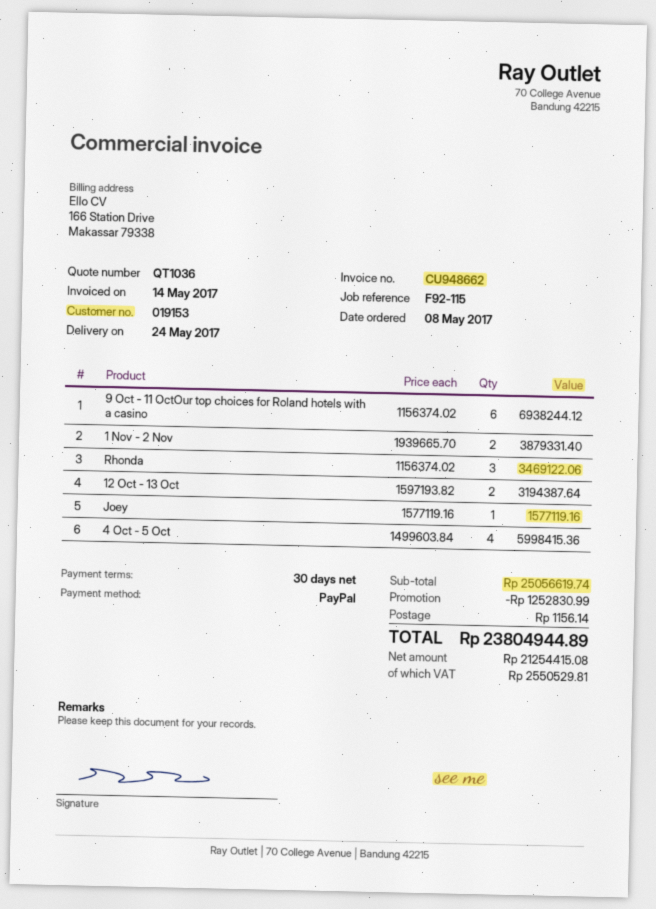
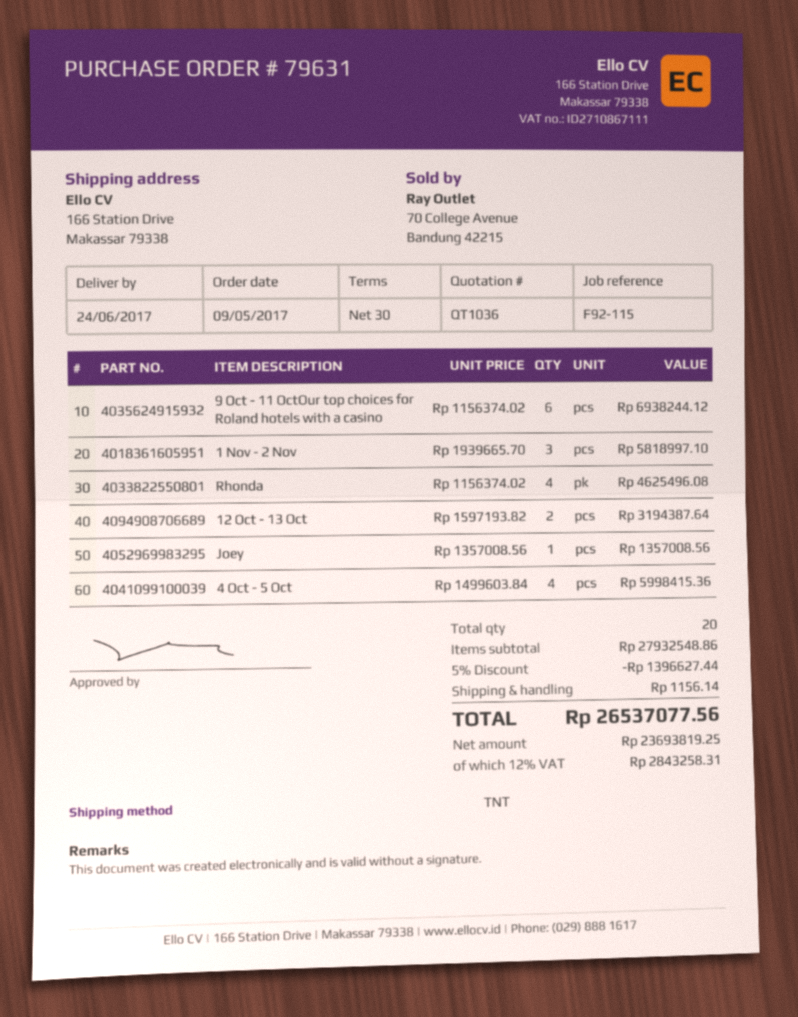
order date: 2017-05-08 -> 2017-05-09
delivery date: 2017-05-24 -> 2017-06-24
1 Nov - 2 Nov: 2 x 1939665.70 = 3879331.40 -> 3 x 1939665.70 = 5818997.10
Rhonda: 3 x 1156374.02 = 3469122.06 -> 4 x 1156374.02 = 4625496.08
Joey: 1 x 1577119.16 = 1577119.16 -> 1 x 1357008.56 = 1357008.56
subtotal: 25056619.74 -> 27932548.86
discount: 1252830.99 -> 1396627.44
net: 21254415.08 -> 23693819.25
tax: 2550529.81 -> 2843258.31
total: 23804944.89 -> 26537077.56

